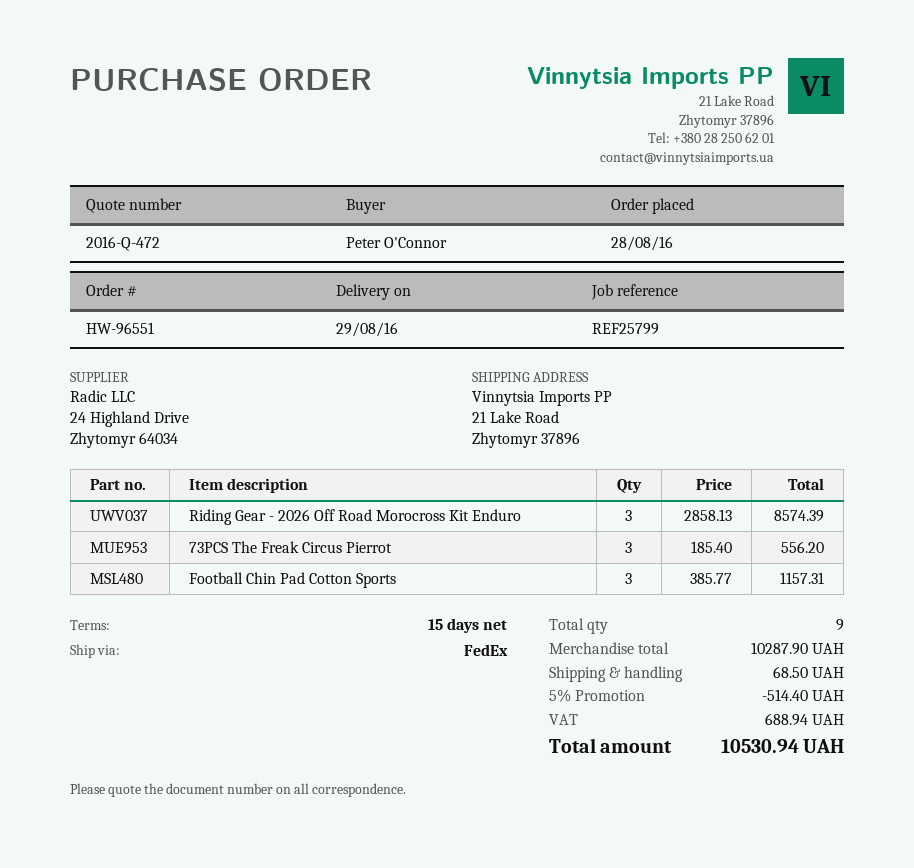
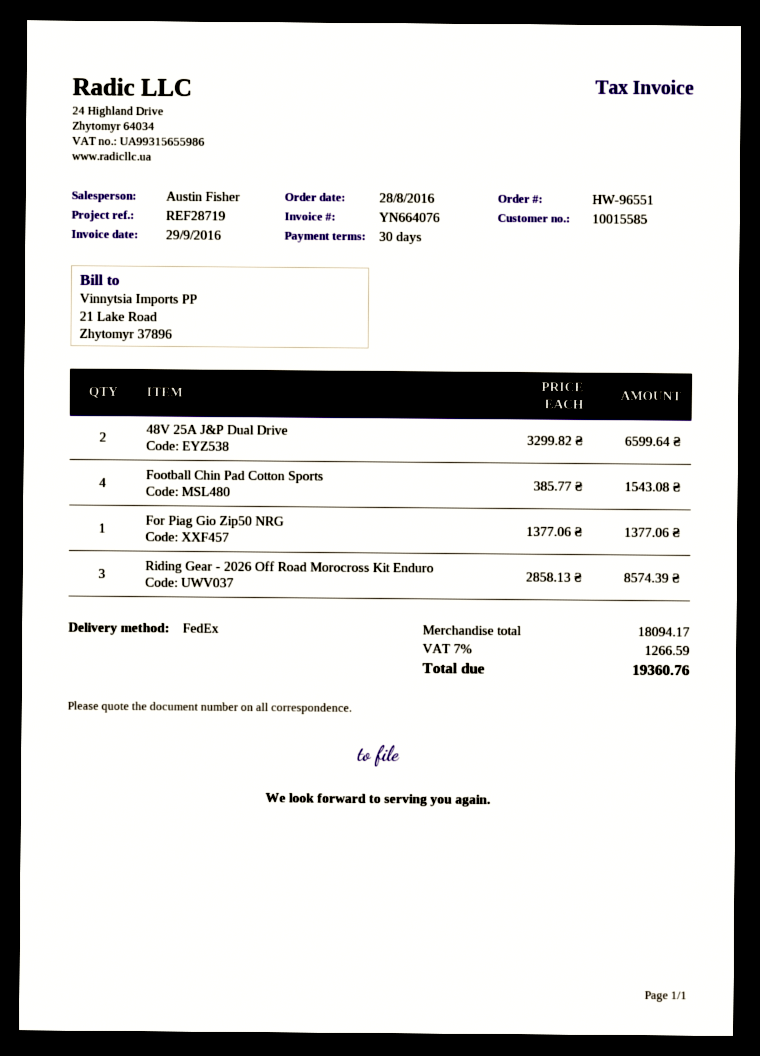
payment terms: 15 days -> 30 days
reference: REF25799 -> REF28719
73PCS The Freak Circus Pierrot: 3 x 185.40 = 556.20 -> none
Football Chin Pad Cotton Sports: 3 x 385.77 = 1157.31 -> 4 x 385.77 = 1543.08
48V 25A J&P Dual Drive: none -> 2 x 3299.82 = 6599.64
For Piag Gio Zip50 NRG: none -> 1 x 1377.06 = 1377.06
subtotal: 10287.90 -> 18094.17
discount: 5% = 514.40 -> none
shipping: 68.50 -> none
tax: 688.94 -> 1266.59
total: 10530.94 -> 19360.76

